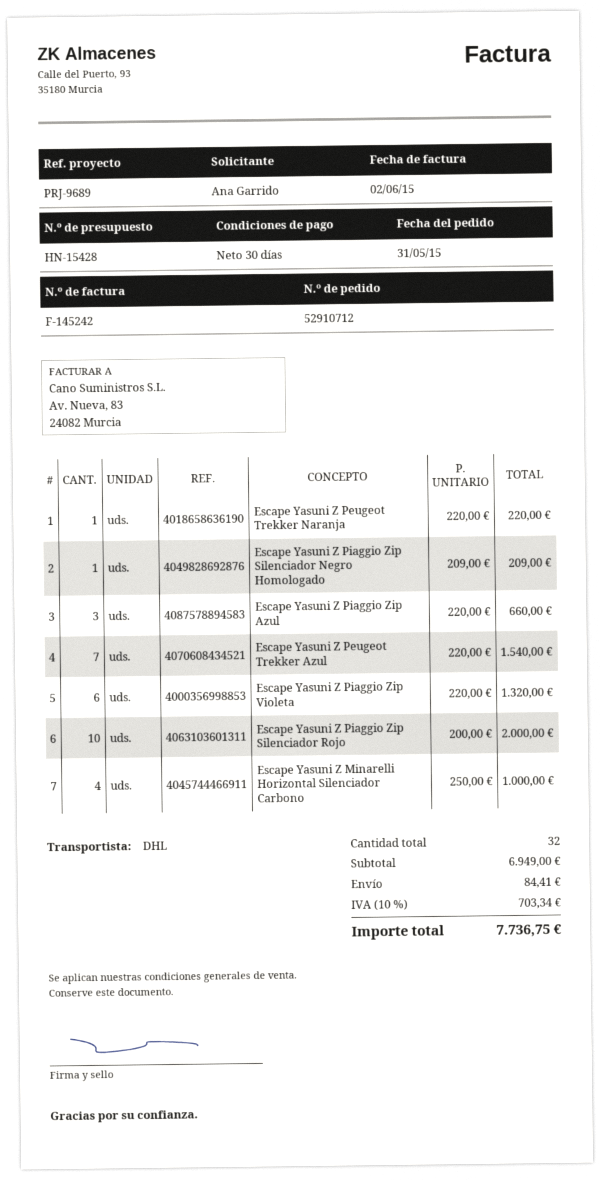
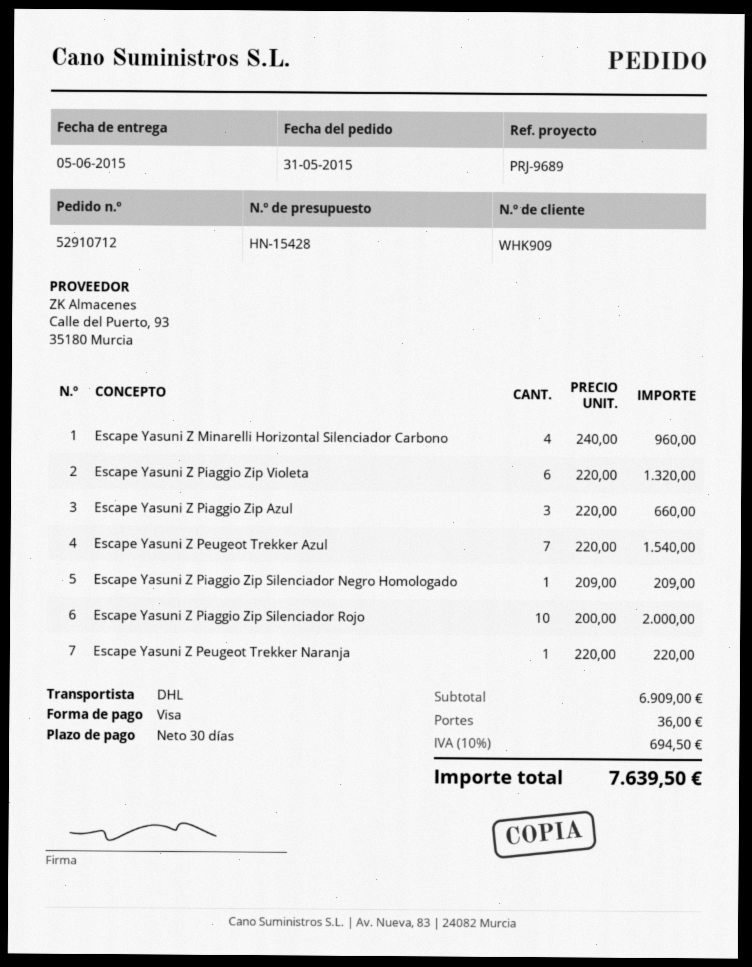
Escape Yasuni Z Minarelli Horizontal Silenciador Carbono: 4 x 250.00 = 1000.00 -> 4 x 240.00 = 960.00
subtotal: 6949.00 -> 6909.00
shipping: 84.41 -> 36.00
tax: 10% = 703.34 -> 10% = 694.50
total: 7736.75 -> 7639.50

